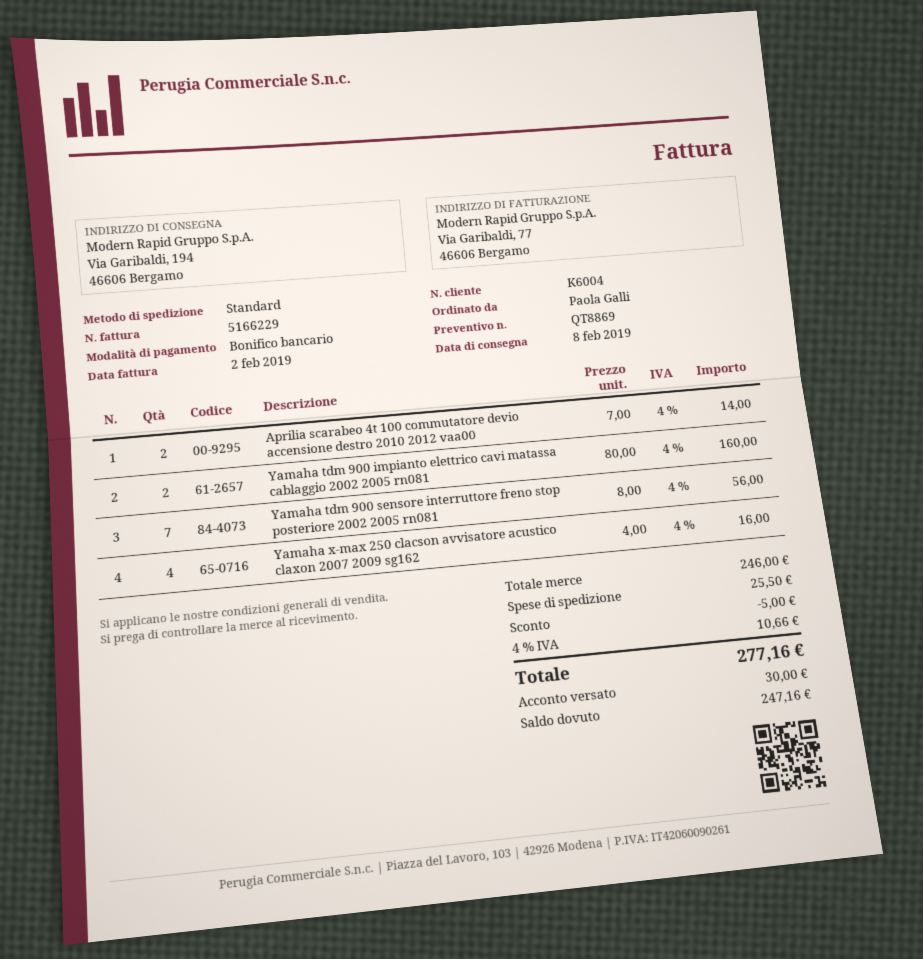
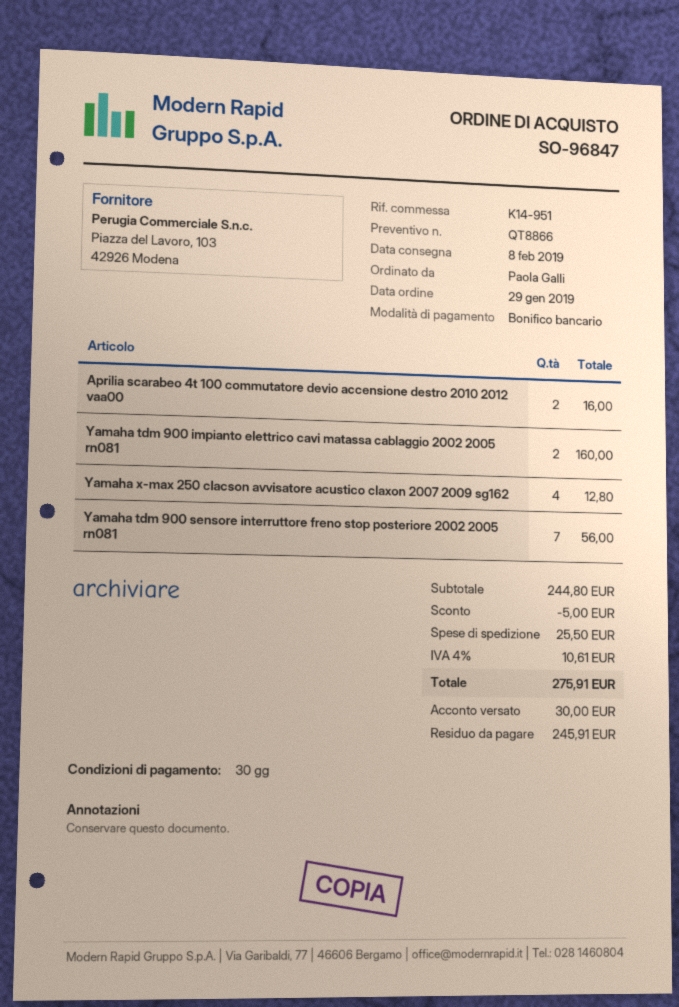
quote number: QT8869 -> QT8866
Aprilia scarabeo 4t 100 commutatore devio accensione destro 2010 2012 vaa00: 2 for 14.00 -> 2 for 16.00
Yamaha x-max 250 clacson avvisatore acustico claxon 2007 2009 sg162: 4 for 16.00 -> 4 for 12.80
subtotal: 246.00 -> 244.80
tax: 4% = 10.66 -> 4% = 10.61
total: 277.16 -> 275.91
balance: 247.16 -> 245.91

